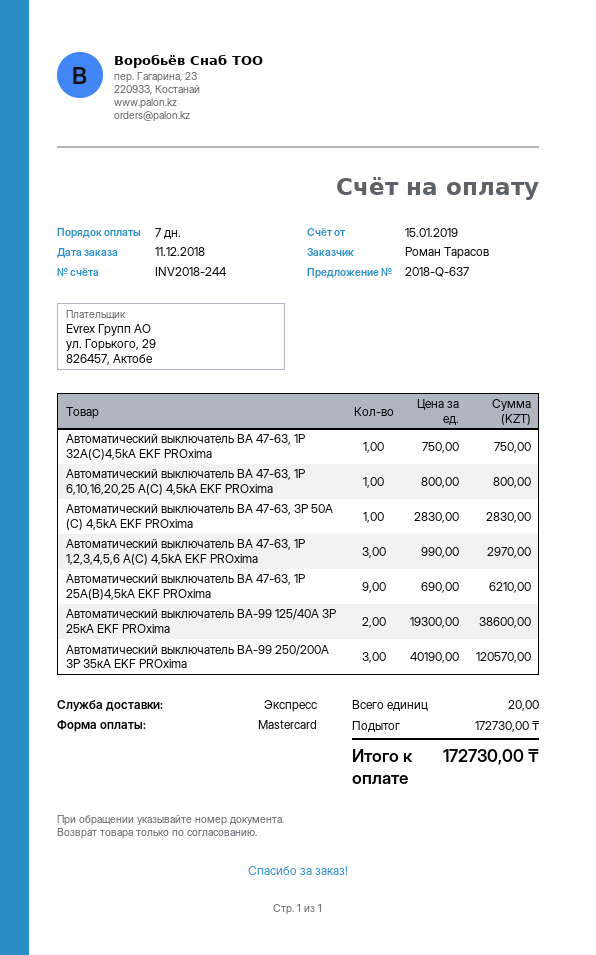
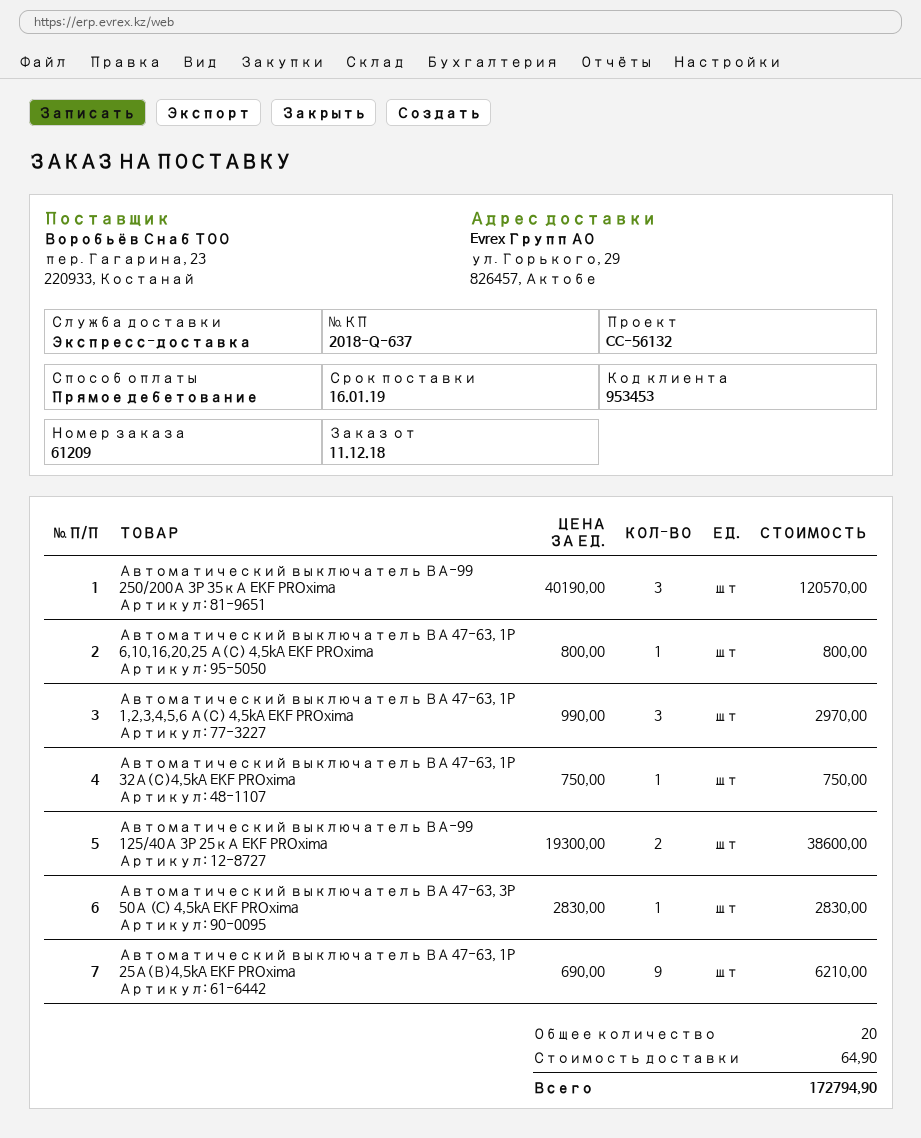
payment method: Mastercard -> direct debit
shipping: none -> 64.90
total: 172730.00 -> 172794.90

